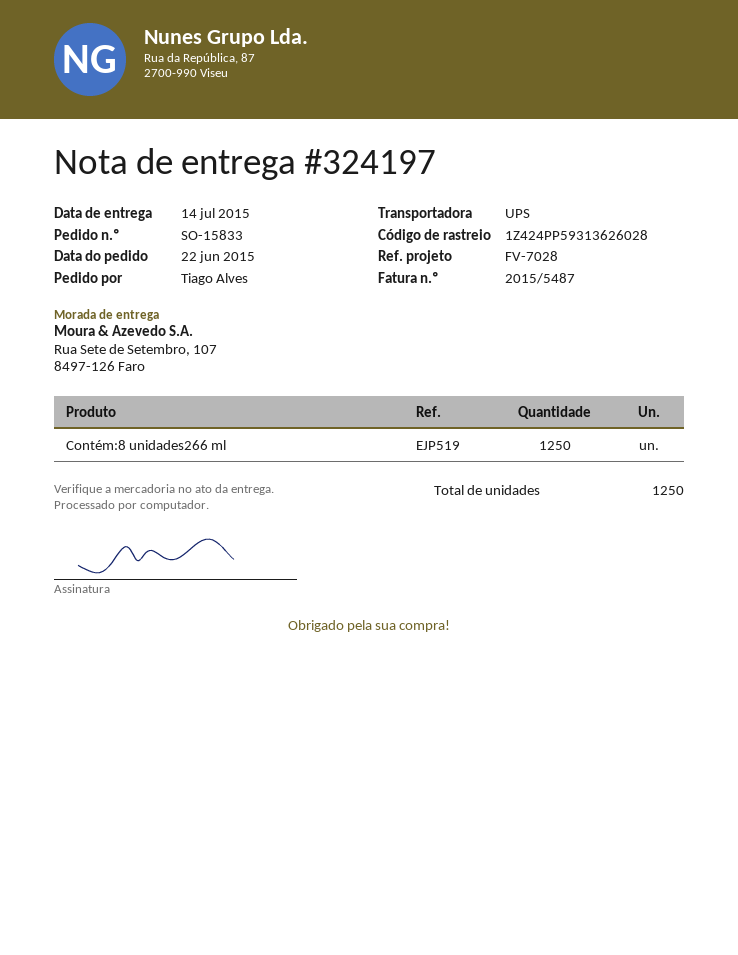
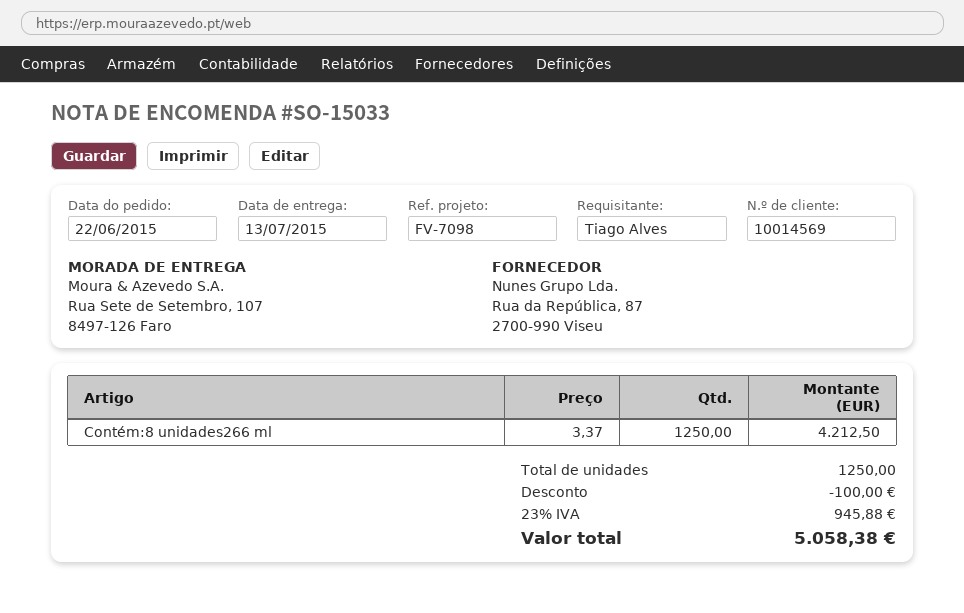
order number: SO-15833 -> SO-15033
delivery date: 2015-07-14 -> 2015-07-13
reference: FV-7028 -> FV-7098

